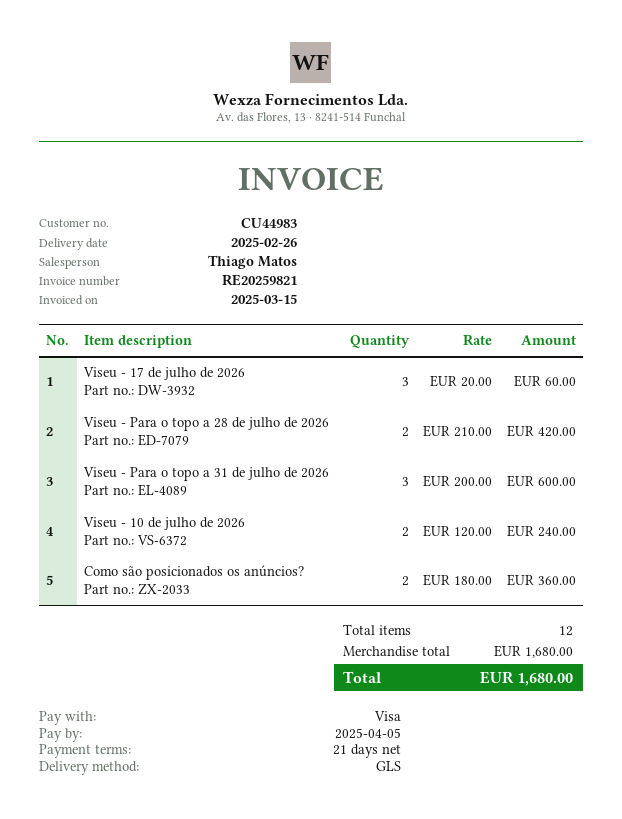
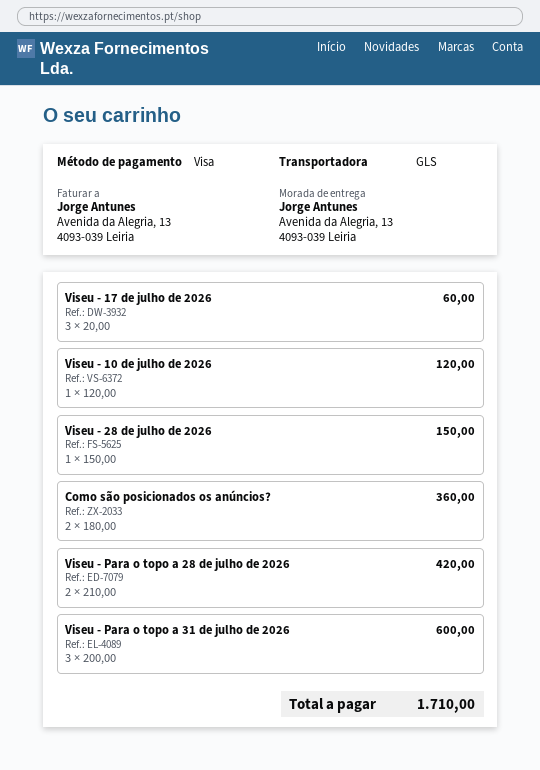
Viseu - 10 de julho de 2026: 2 x 120.00 = 240.00 -> 1 x 120.00 = 120.00
Viseu - 28 de julho de 2026: none -> 1 x 150.00 = 150.00
total: 1680.00 -> 1710.00

